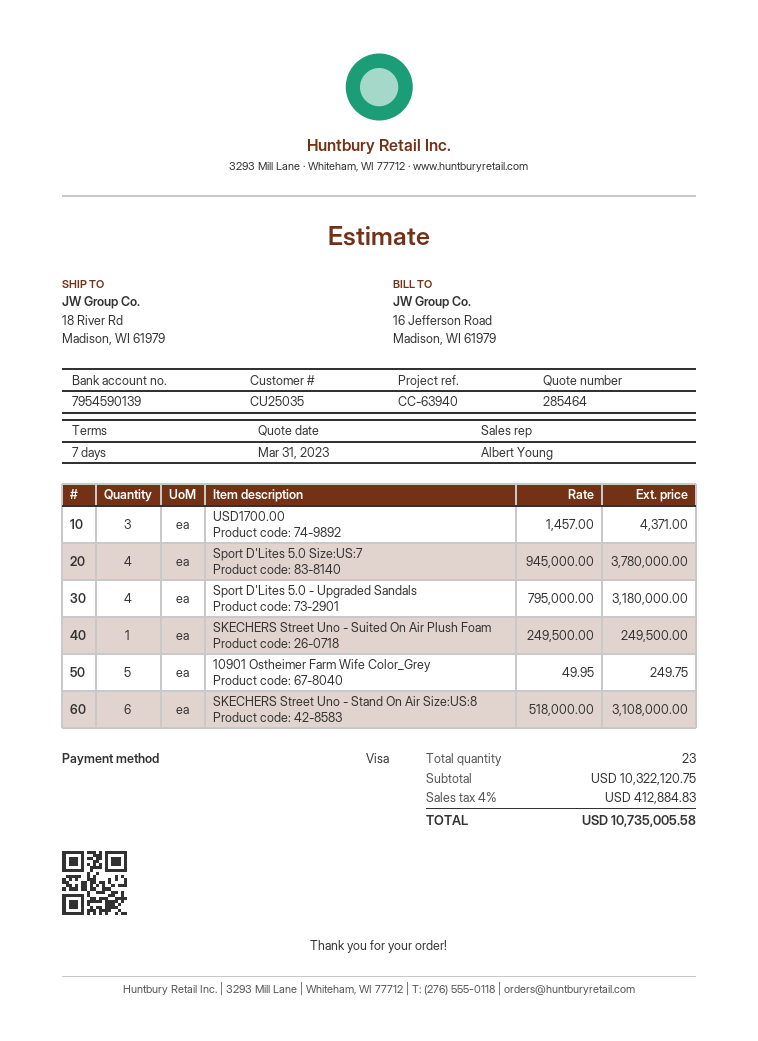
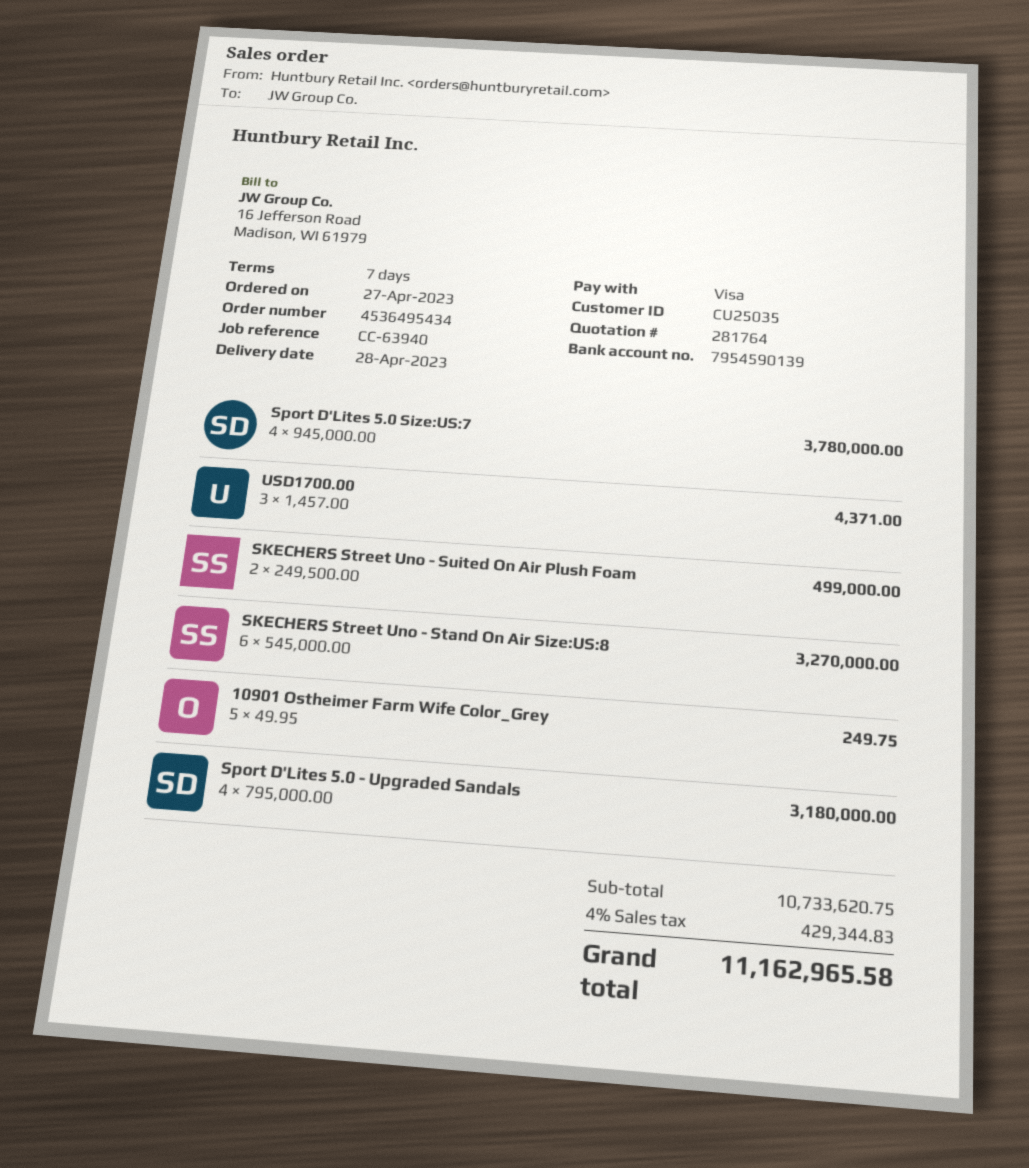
quote number: 285464 -> 281764
SKECHERS Street Uno - Suited On Air Plush Foam: 1 x 249500.00 = 249500.00 -> 2 x 249500.00 = 499000.00
SKECHERS Street Uno - Stand On Air Size:US:8: 6 x 518000.00 = 3108000.00 -> 6 x 545000.00 = 3270000.00
subtotal: 10322120.75 -> 10733620.75
tax: 4% = 412884.83 -> 4% = 429344.83
total: 10735005.58 -> 11162965.58

